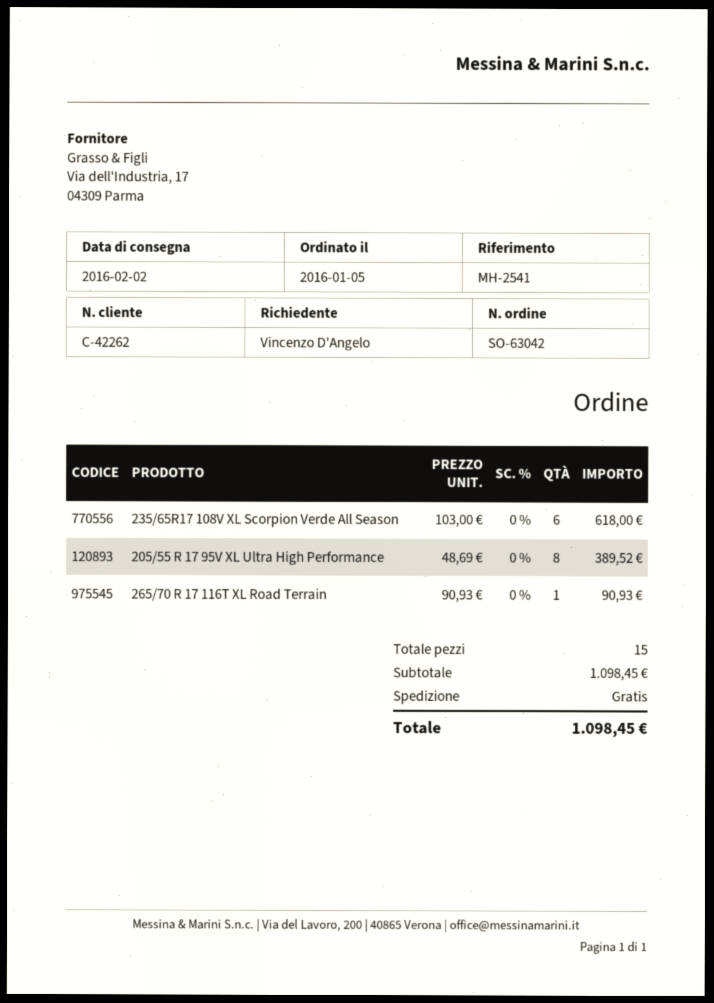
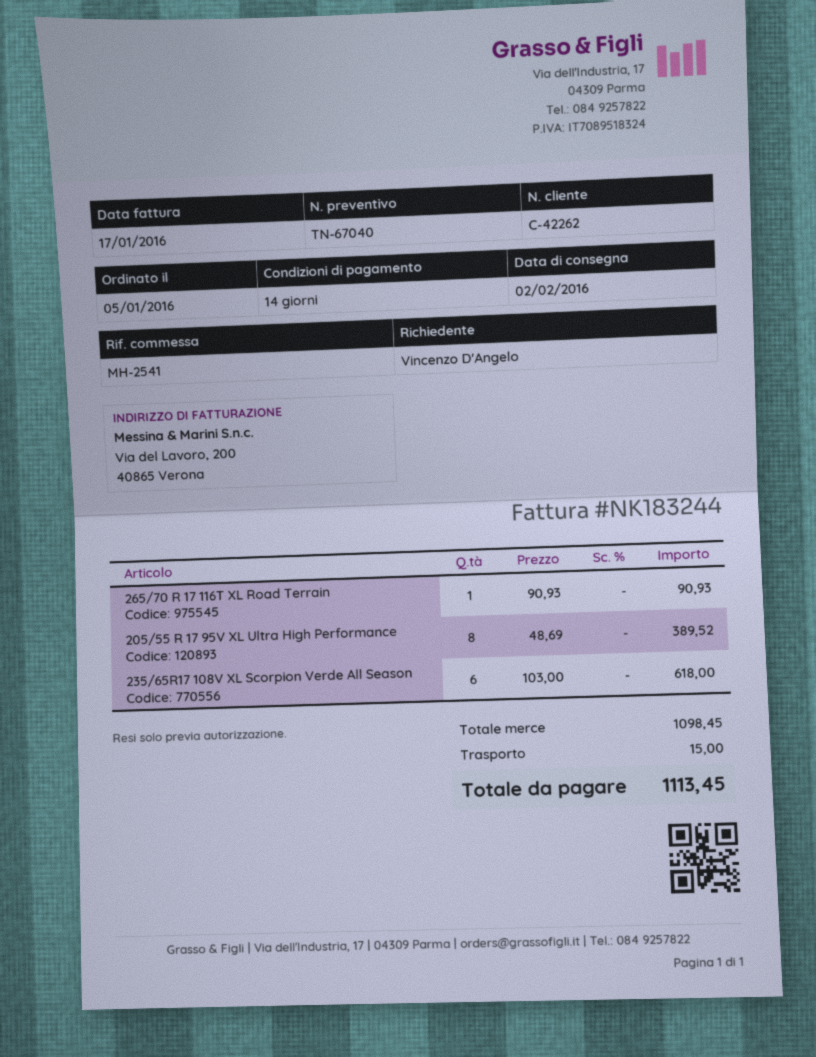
shipping: 0.00 -> 15.00
total: 1098.45 -> 1113.45

